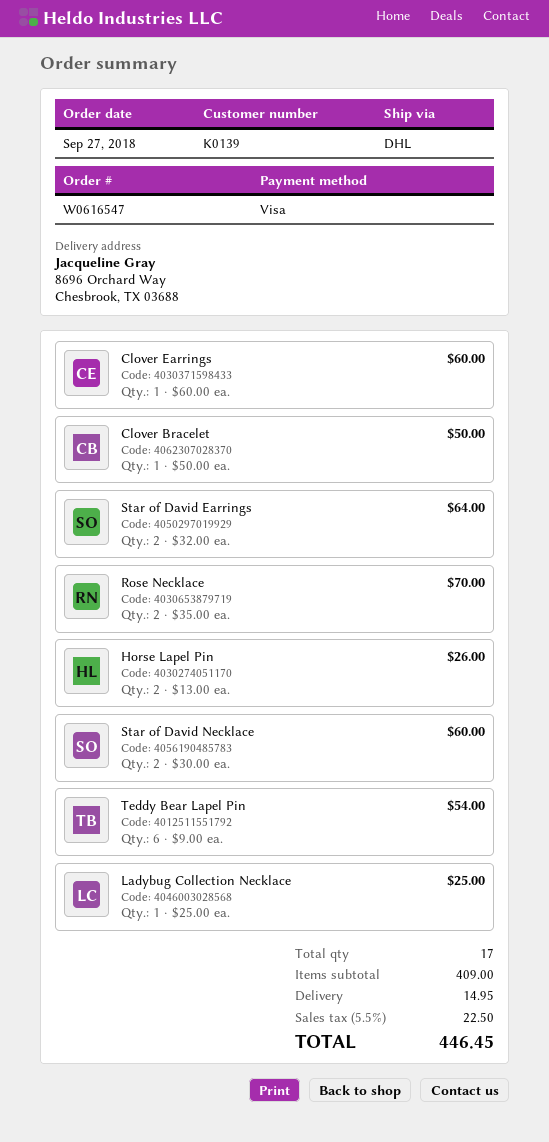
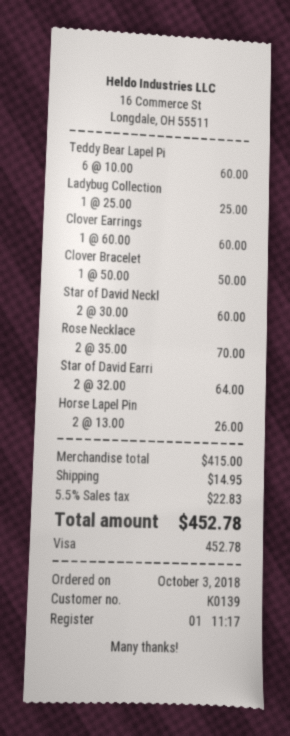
order date: 2018-09-27 -> 2018-10-03
Teddy Bear Lapel Pin: 6 x 9.00 = 54.00 -> 6 x 10.00 = 60.00
subtotal: 409.00 -> 415.00
tax: 5.5% = 22.50 -> 5.5% = 22.83
total: 446.45 -> 452.78

